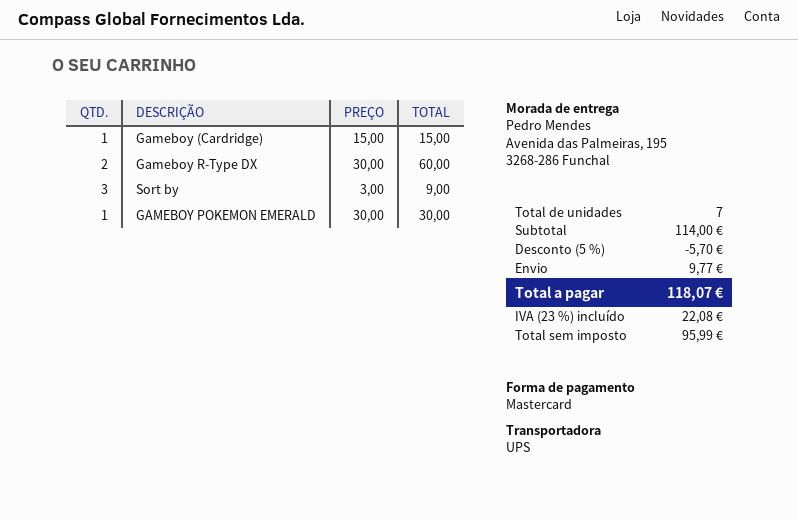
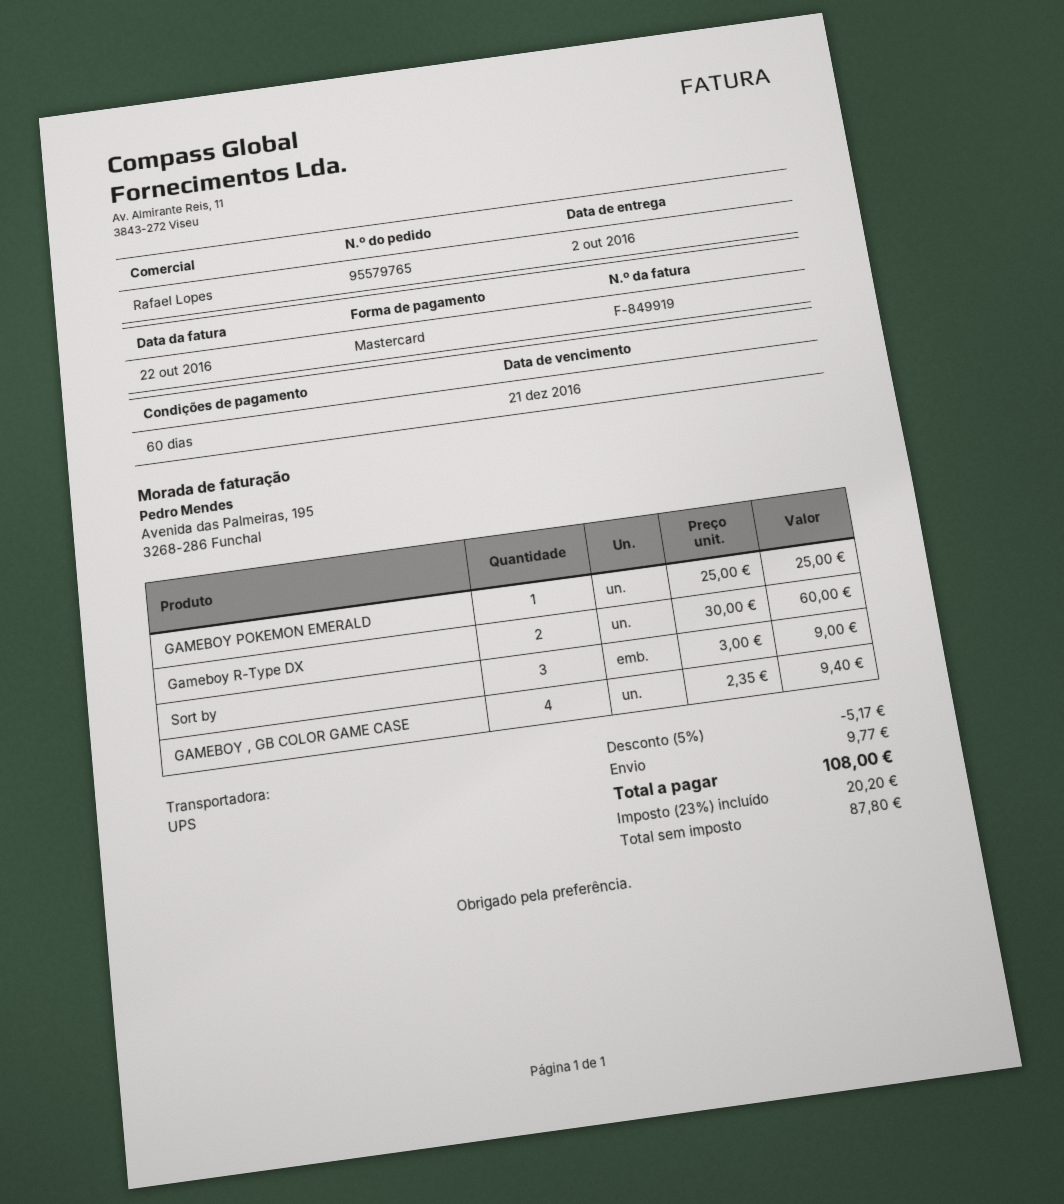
Gameboy (Cardridge): 1 x 15.00 = 15.00 -> none
GAMEBOY POKEMON EMERALD: 1 x 30.00 = 30.00 -> 1 x 25.00 = 25.00
GAMEBOY , GB COLOR GAME CASE: none -> 4 x 2.35 = 9.40
discount: 5% = 5.70 -> 5% = 5.17
net: 95.99 -> 87.80
tax: 23% = 22.08 -> 23% = 20.20
total: 118.07 -> 108.00

